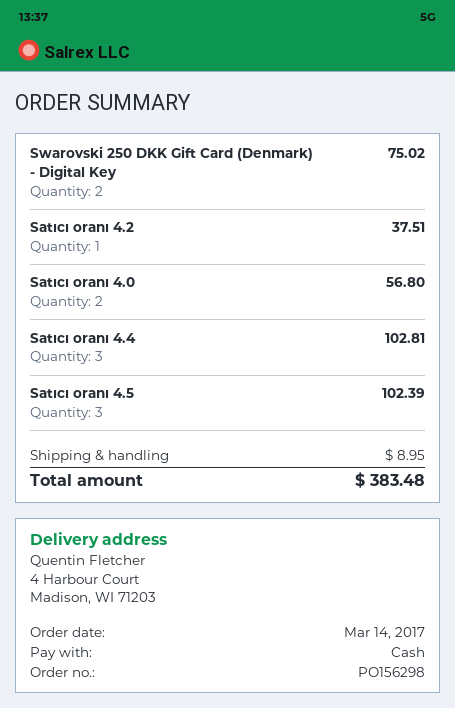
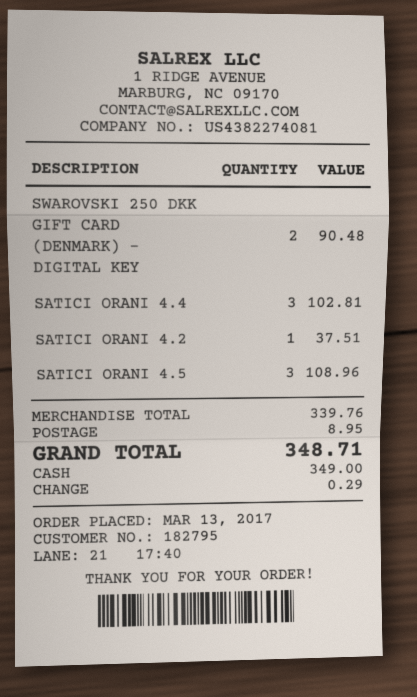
order date: 2017-03-14 -> 2017-03-13
Swarovski 250 DKK Gift Card (Denmark) - Digital Key: 2 for 75.02 -> 2 for 90.48
Satıcı oranı 4.0: 2 for 56.80 -> none
Satıcı oranı 4.5: 3 for 102.39 -> 3 for 108.96
total: 383.48 -> 348.71

